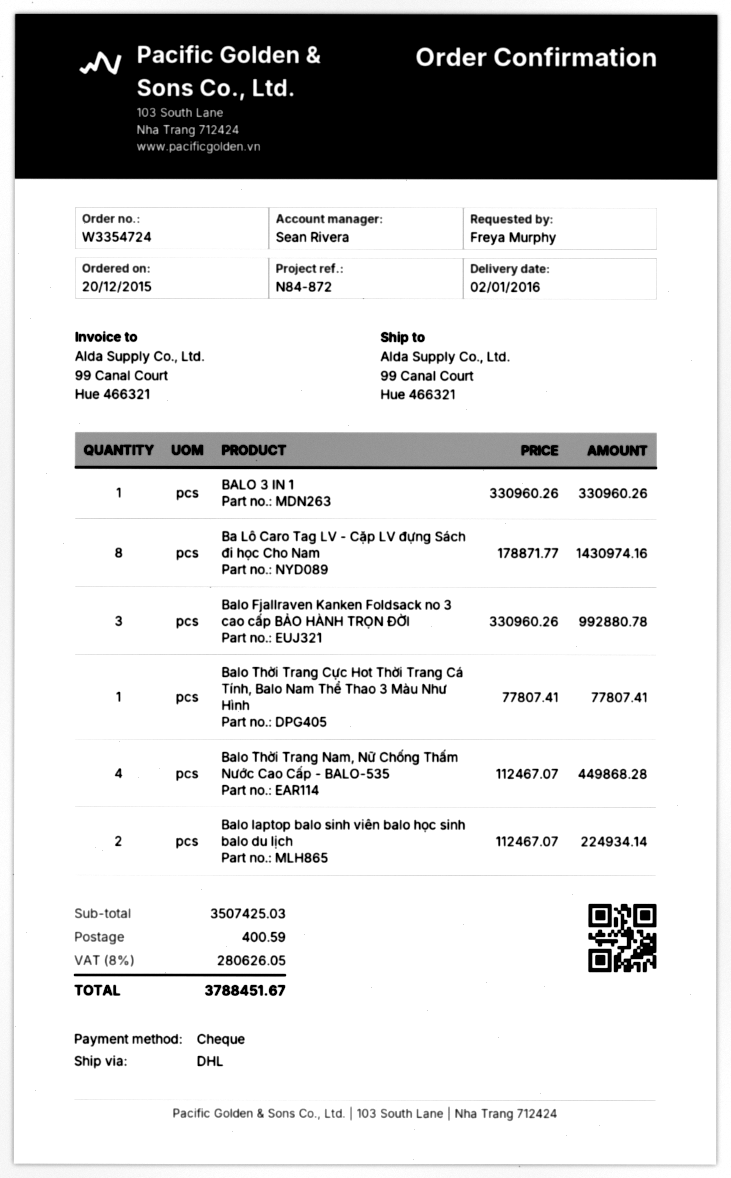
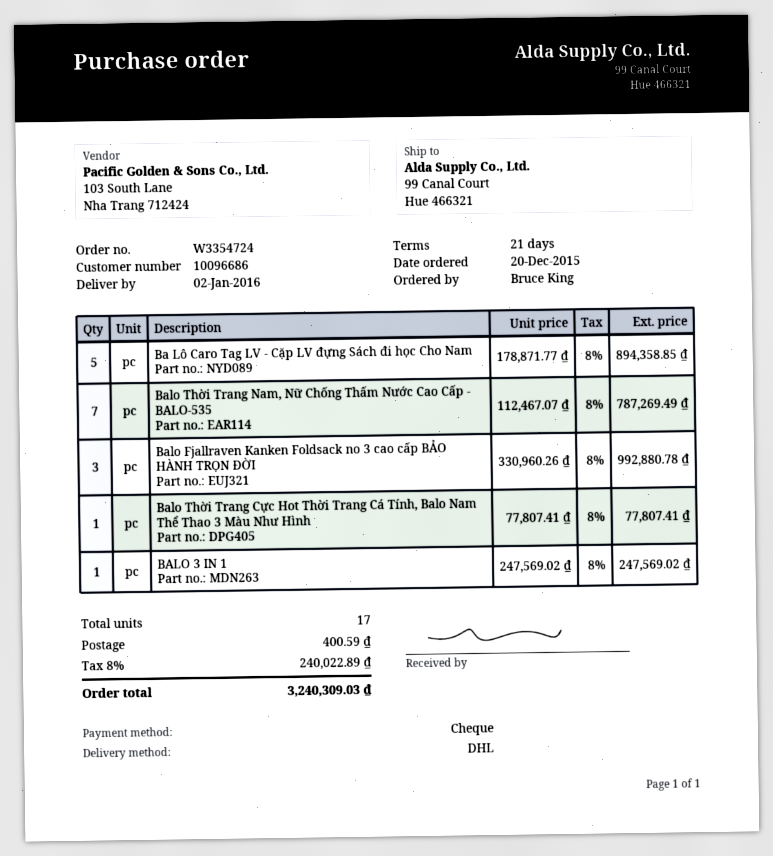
ordered by: Freya Murphy -> Bruce King
BALO 3 IN 1: 1 x 330960.26 = 330960.26 -> 1 x 247569.02 = 247569.02
Ba Lô Caro Tag LV - Cặp LV đựng Sách đi học Cho Nam: 8 x 178871.77 = 1430974.16 -> 5 x 178871.77 = 894358.85
Balo Thời Trang Nam, Nữ Chống Thấm Nước Cao Cấp - BALO-535: 4 x 112467.07 = 449868.28 -> 7 x 112467.07 = 787269.49
Balo laptop balo sinh viên balo học sinh balo du lịch: 2 x 112467.07 = 224934.14 -> none
tax: 8% = 280626.05 -> 8% = 240022.89
total: 3788451.67 -> 3240309.03

